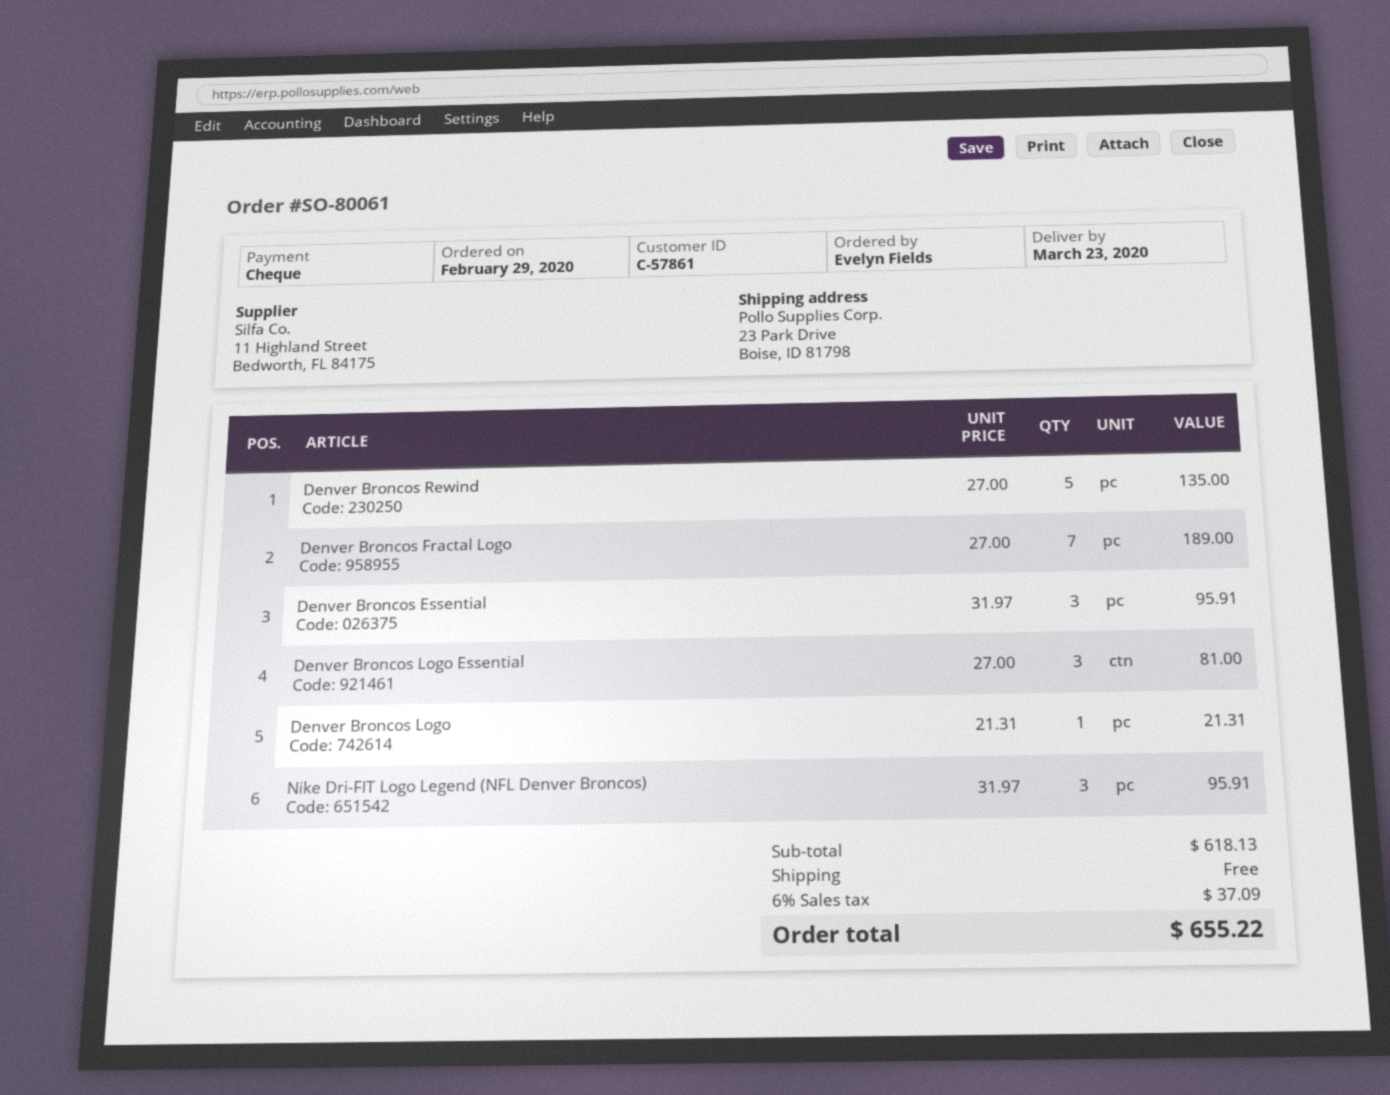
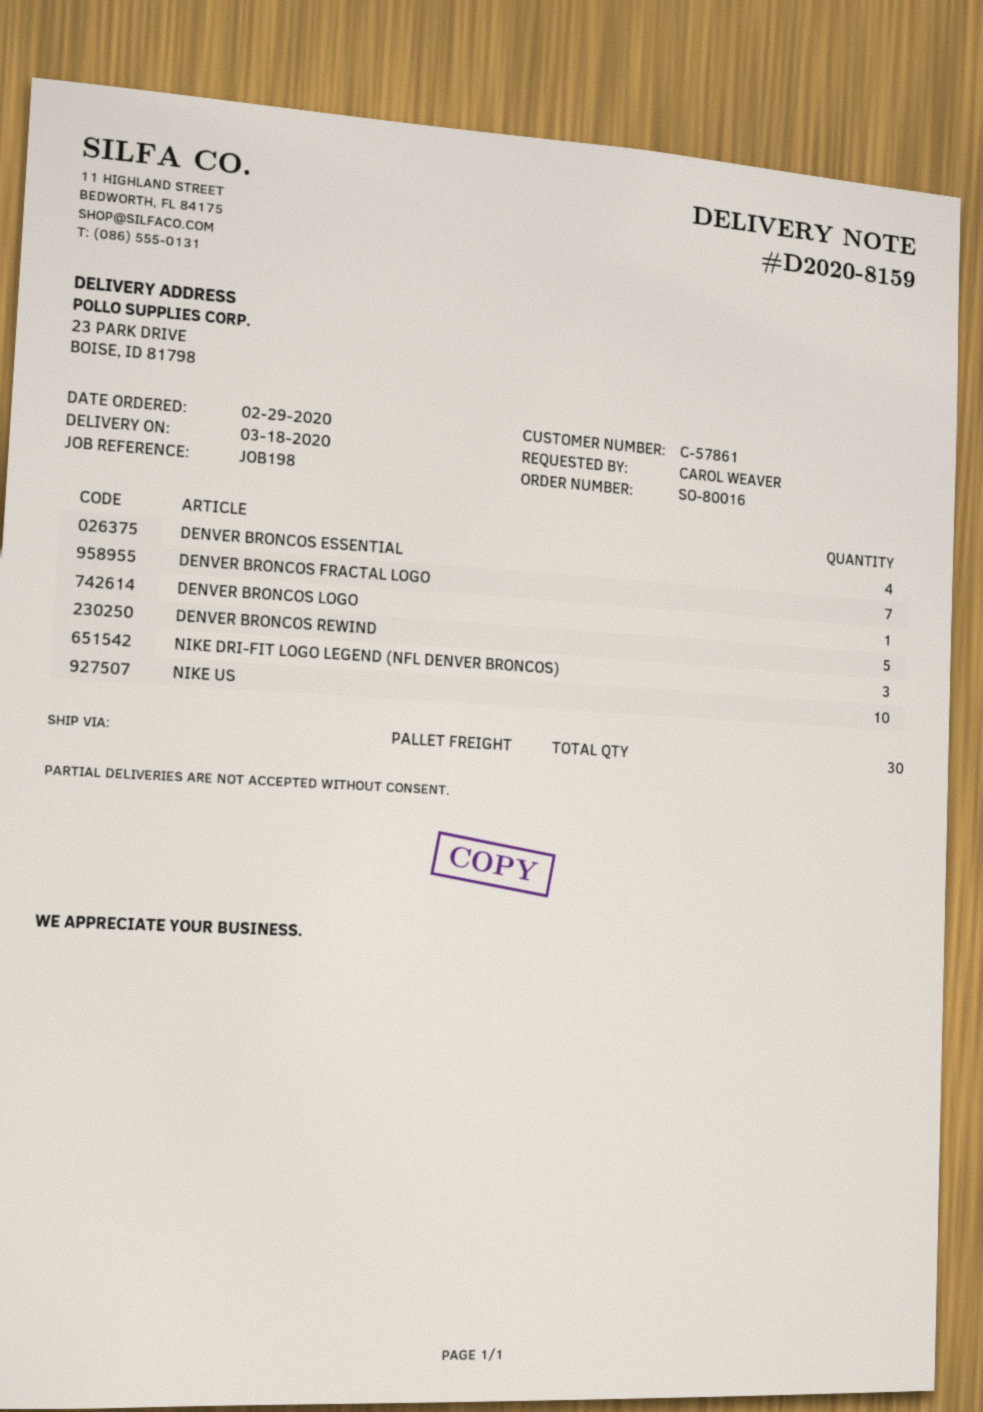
order number: SO-80061 -> SO-80016
delivery date: 2020-03-23 -> 2020-03-18
ordered by: Evelyn Fields -> CAROL WEAVER
Denver Broncos Essential: 3 -> 4
Denver Broncos Logo Essential: 3 -> none
NIKE US: none -> 10

